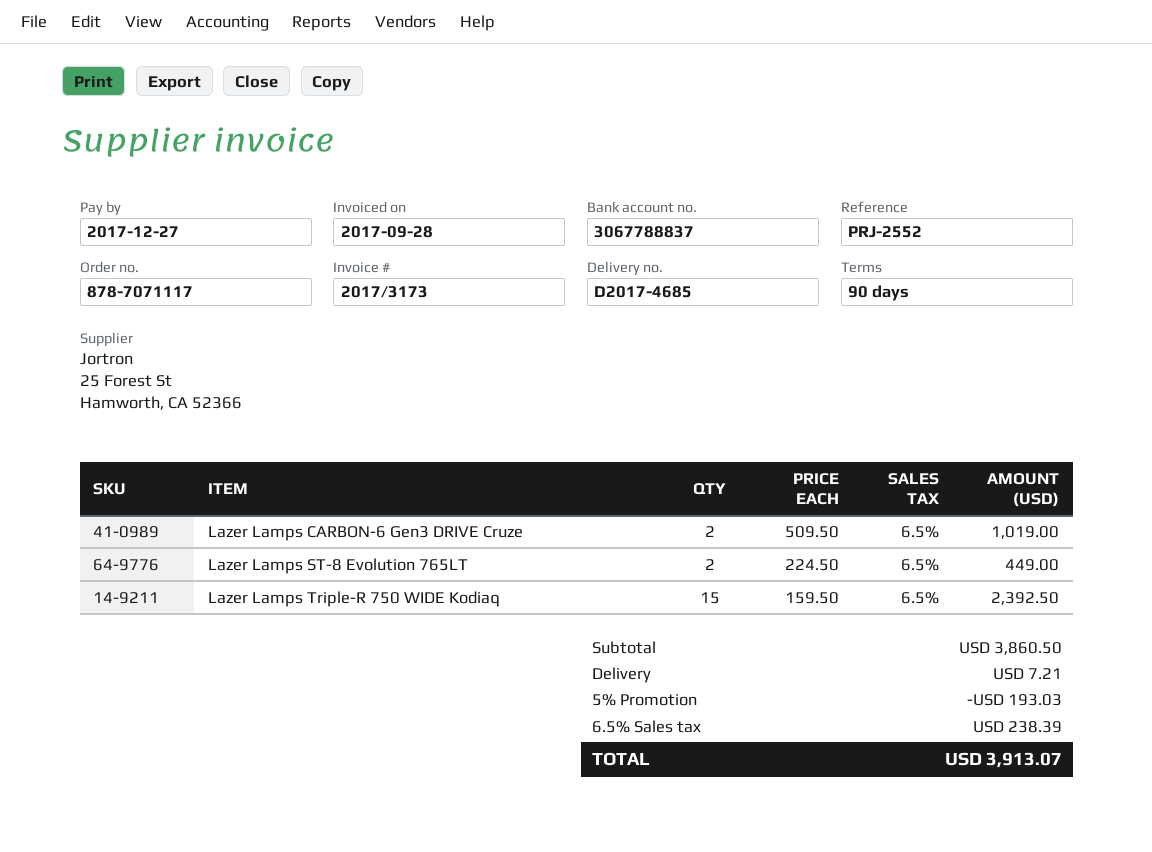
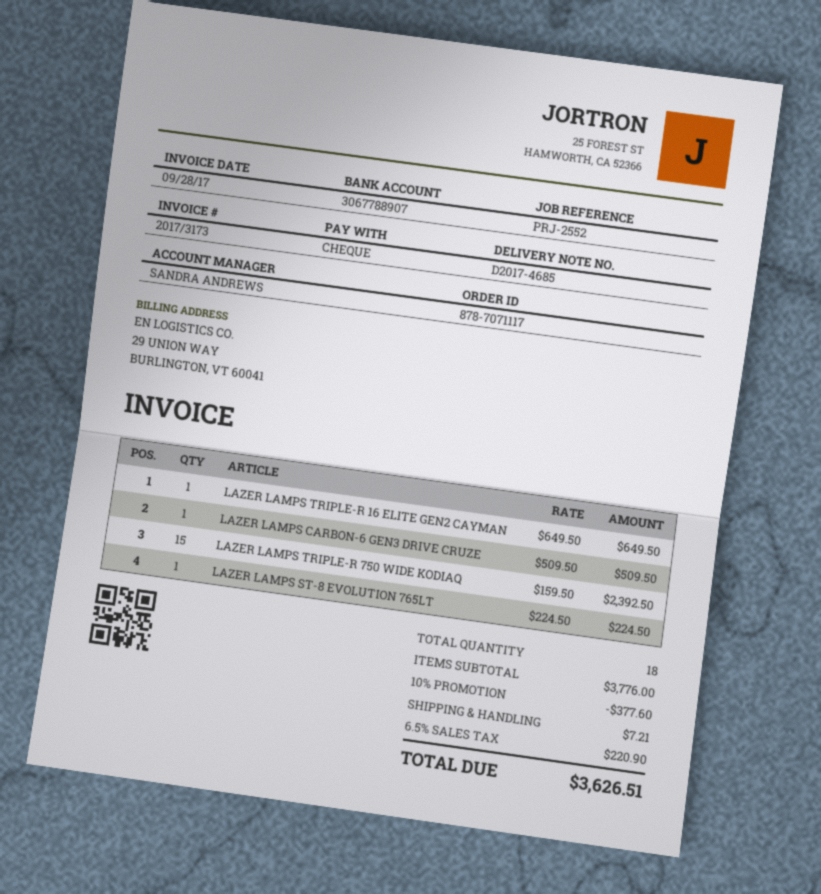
bank account: 3067788837 -> 3067788907
Lazer Lamps CARBON-6 Gen3 DRIVE Cruze: 2 x 509.50 = 1019.00 -> 1 x 509.50 = 509.50
Lazer Lamps ST-8 Evolution 765LT: 2 x 224.50 = 449.00 -> 1 x 224.50 = 224.50
LAZER LAMPS TRIPLE-R 16 ELITE GEN2 CAYMAN: none -> 1 x 649.50 = 649.50
subtotal: 3860.50 -> 3776.00
discount: 5% = 193.03 -> 10% = 377.60
tax: 6.5% = 238.39 -> 6.5% = 220.90
total: 3913.07 -> 3626.51

